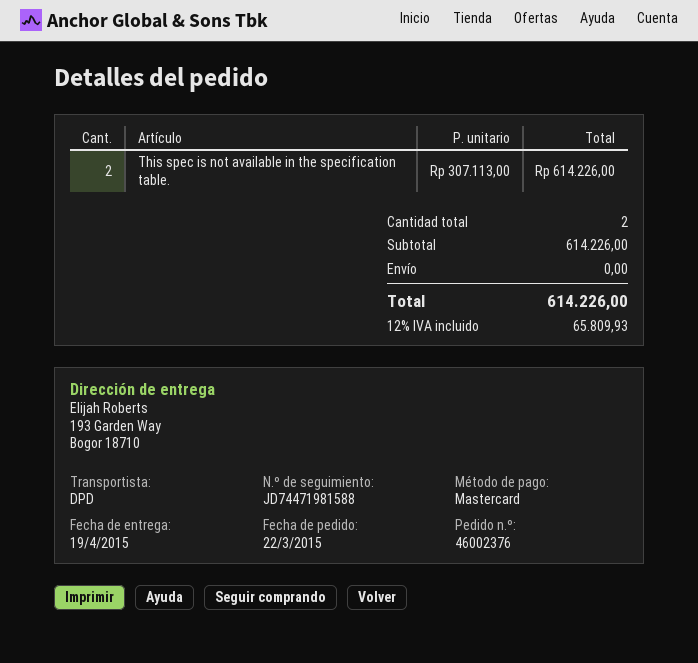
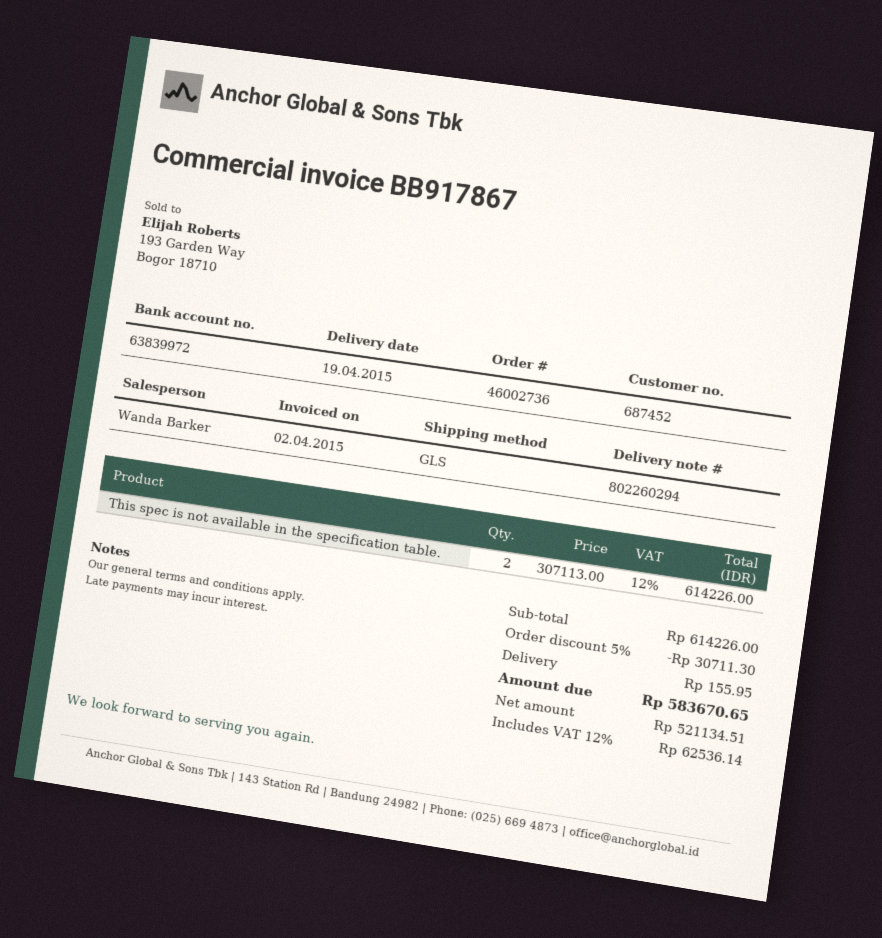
order number: 46002376 -> 46002736
shipping method: DPD -> GLS
discount: none -> 5% = 30711.30
shipping: 0.00 -> 155.95
tax: 12% = 65809.93 -> 12% = 62536.14
total: 614226.00 -> 583670.65

